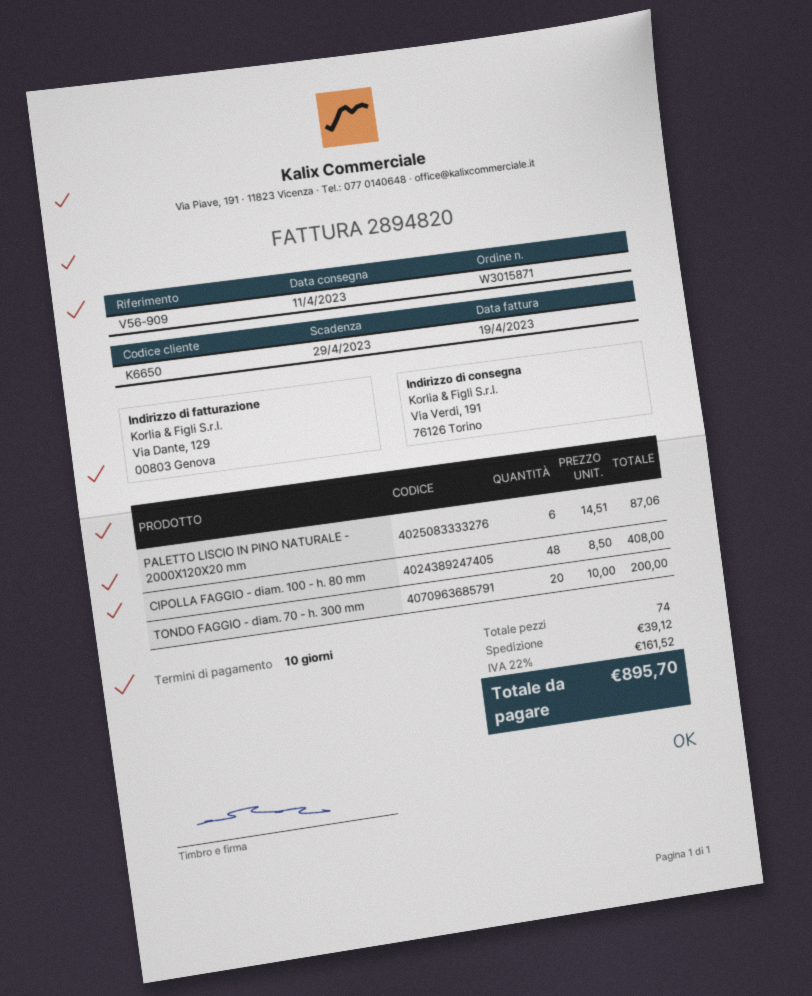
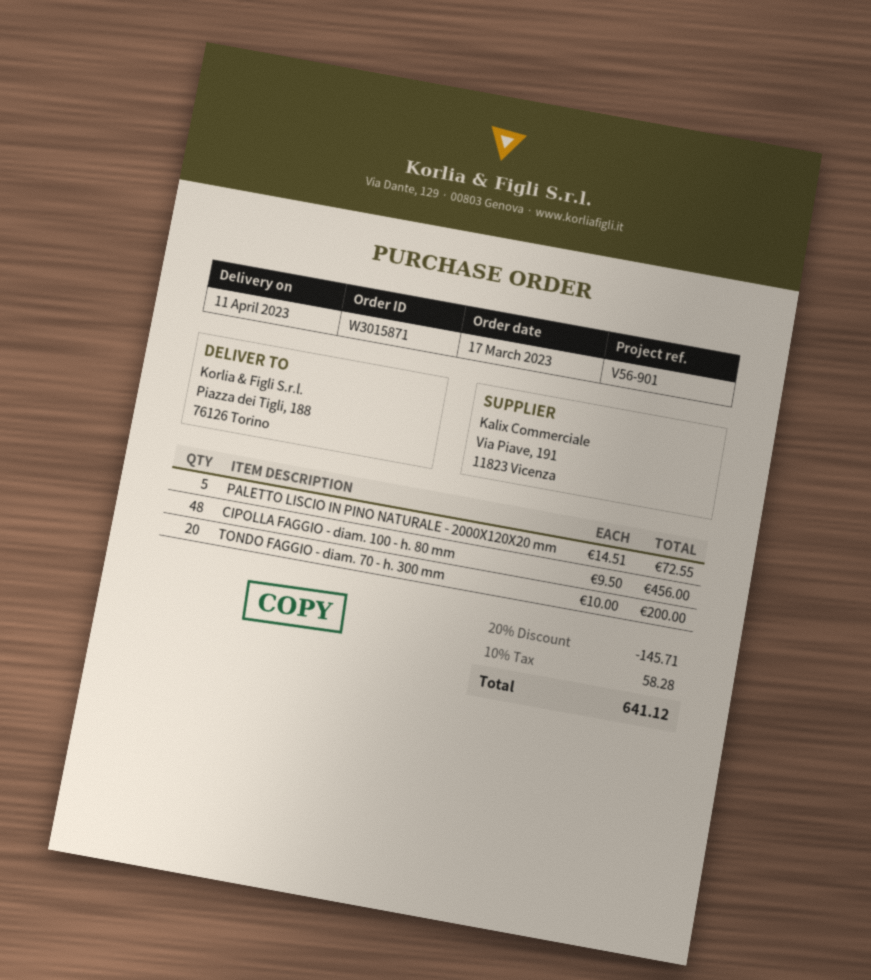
reference: V56-909 -> V56-901
ship to: Via Verdi, 191, 76126 Torino -> Piazza dei Tigli, 188, 76126 Torino
PALETTO LISCIO IN PINO NATURALE - 2000X120X20 mm: 6 x 14.51 = 87.06 -> 5 x 14.51 = 72.55
CIPOLLA FAGGIO - diam. 100 - h. 80 mm: 48 x 8.50 = 408.00 -> 48 x 9.50 = 456.00
discount: none -> 20% = 145.71
shipping: 39.12 -> none
tax: 22% = 161.52 -> 10% = 58.28
total: 895.70 -> 641.12

